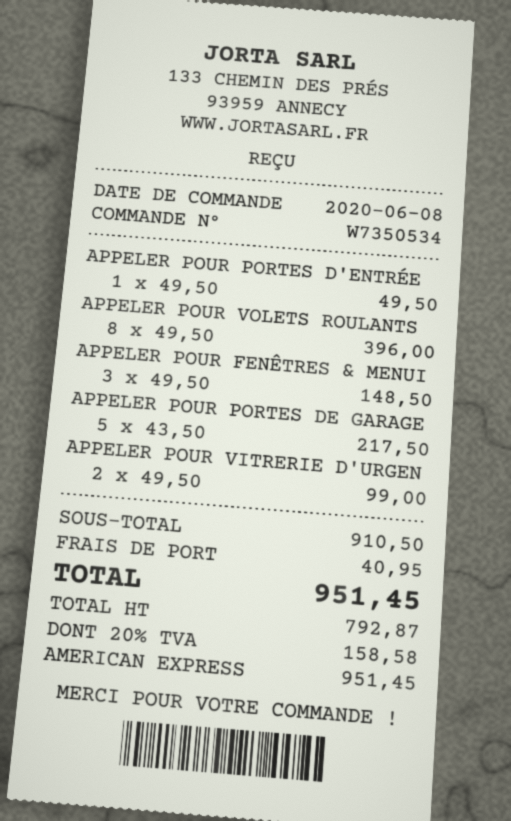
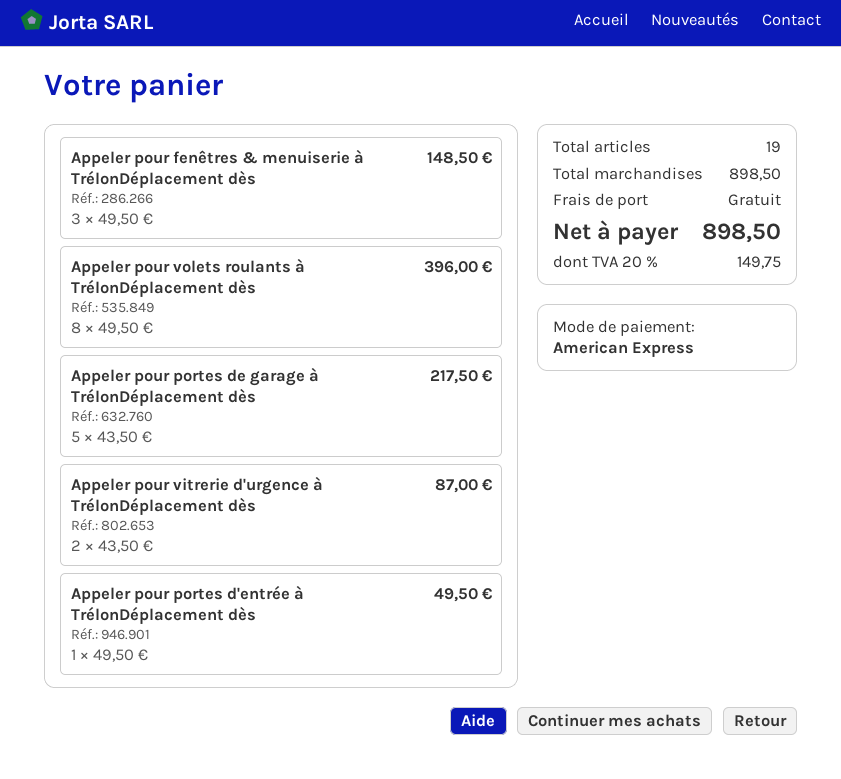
APPELER POUR VITRERIE D'URGEN: 2 x 49.50 = 99.00 -> 2 x 43.50 = 87.00
subtotal: 910.50 -> 898.50
shipping: 40.95 -> 0.00
tax: 20% = 158.58 -> 20% = 149.75
total: 951.45 -> 898.50

